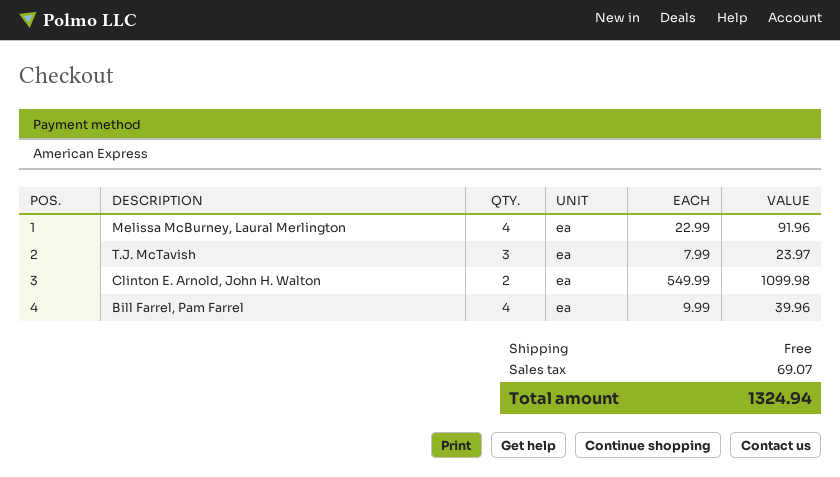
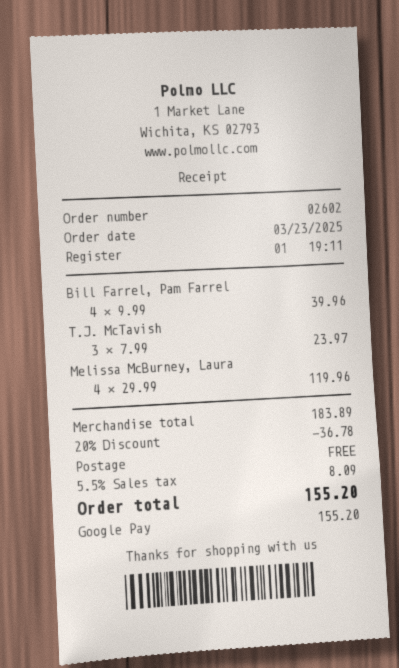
payment method: American Express -> Google Pay
Melissa McBurney, Laural Merlington: 4 x 22.99 = 91.96 -> 4 x 29.99 = 119.96
Clinton E. Arnold, John H. Walton: 2 x 549.99 = 1099.98 -> none
discount: none -> 20% = 36.78
tax: 69.07 -> 8.09
total: 1324.94 -> 155.20

